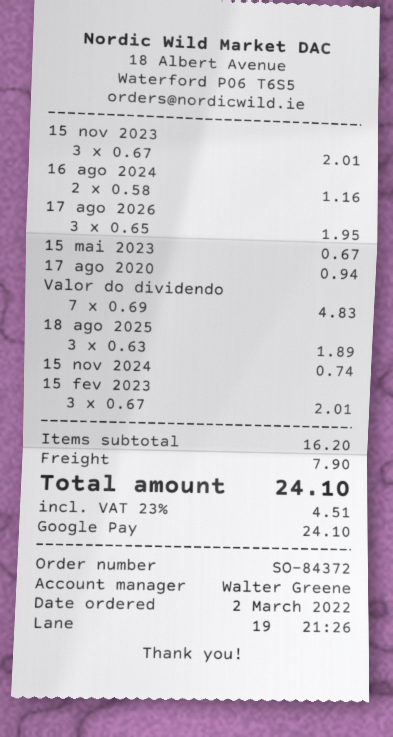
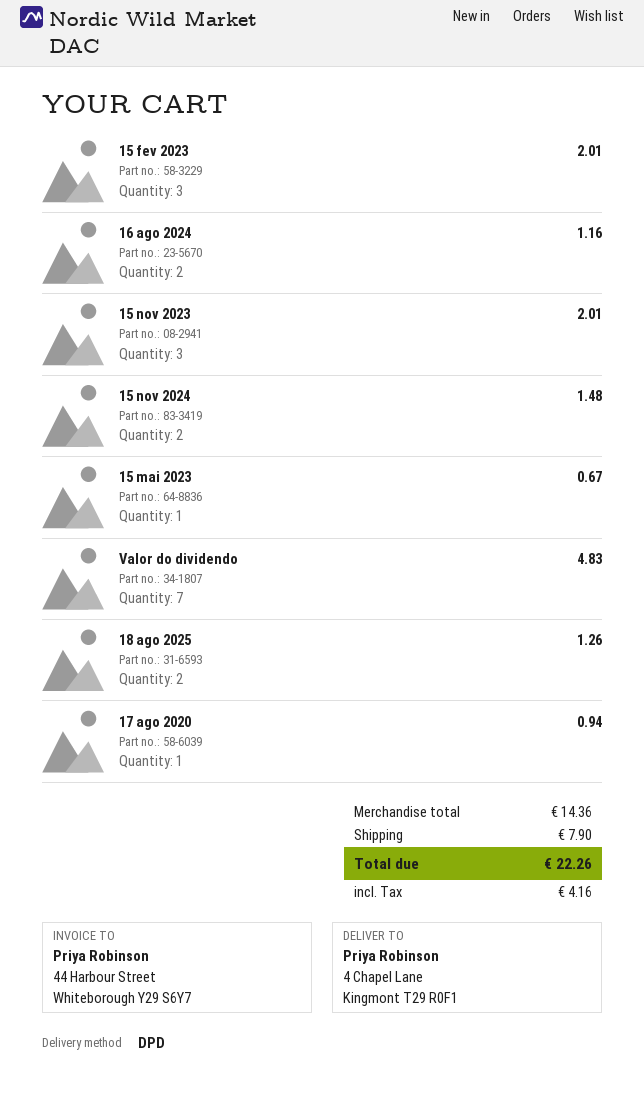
17 ago 2026: 3 for 1.95 -> none
18 ago 2025: 3 for 1.89 -> 2 for 1.26
15 nov 2024: 1 for 0.74 -> 2 for 1.48
subtotal: 16.20 -> 14.36
tax: 4.51 -> 4.16
total: 24.10 -> 22.26

